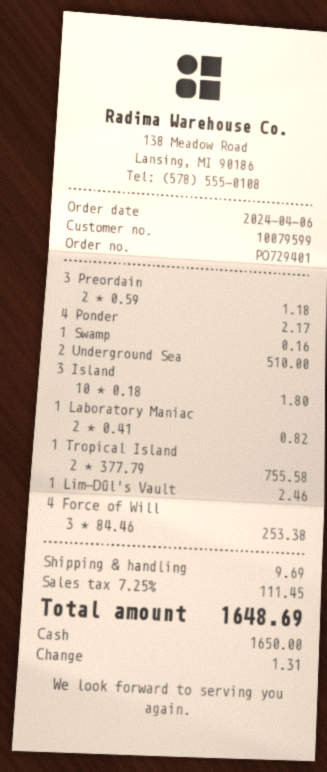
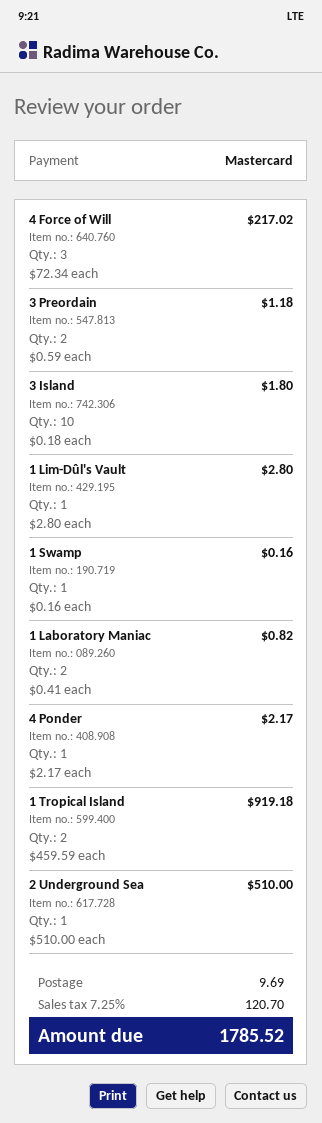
payment method: cash -> Mastercard
1 Tropical Island: 2 x 377.79 = 755.58 -> 2 x 459.59 = 919.18
1 Lim-Dûl's Vault: 1 x 2.46 = 2.46 -> 1 x 2.80 = 2.80
4 Force of Will: 3 x 84.46 = 253.38 -> 3 x 72.34 = 217.02
tax: 7.25% = 111.45 -> 7.25% = 120.70
total: 1648.69 -> 1785.52

